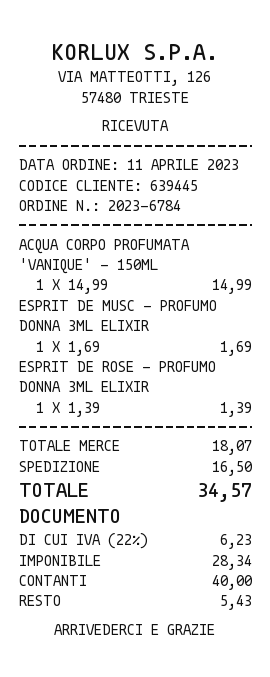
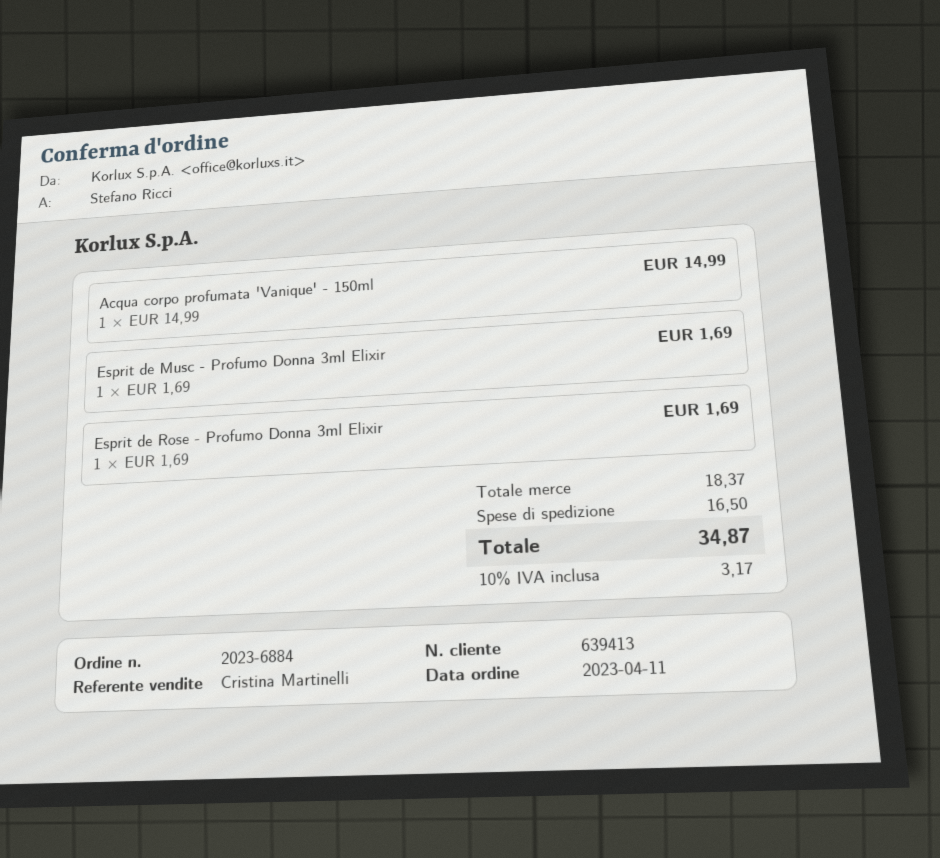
order number: 2023-6784 -> 2023-6884
customer number: 639445 -> 639413
ESPRIT DE ROSE - PROFUMO DONNA 3ML ELIXIR: 1 x 1.39 = 1.39 -> 1 x 1.69 = 1.69
subtotal: 18.07 -> 18.37
tax: 22% = 6.23 -> 10% = 3.17
total: 34.57 -> 34.87

